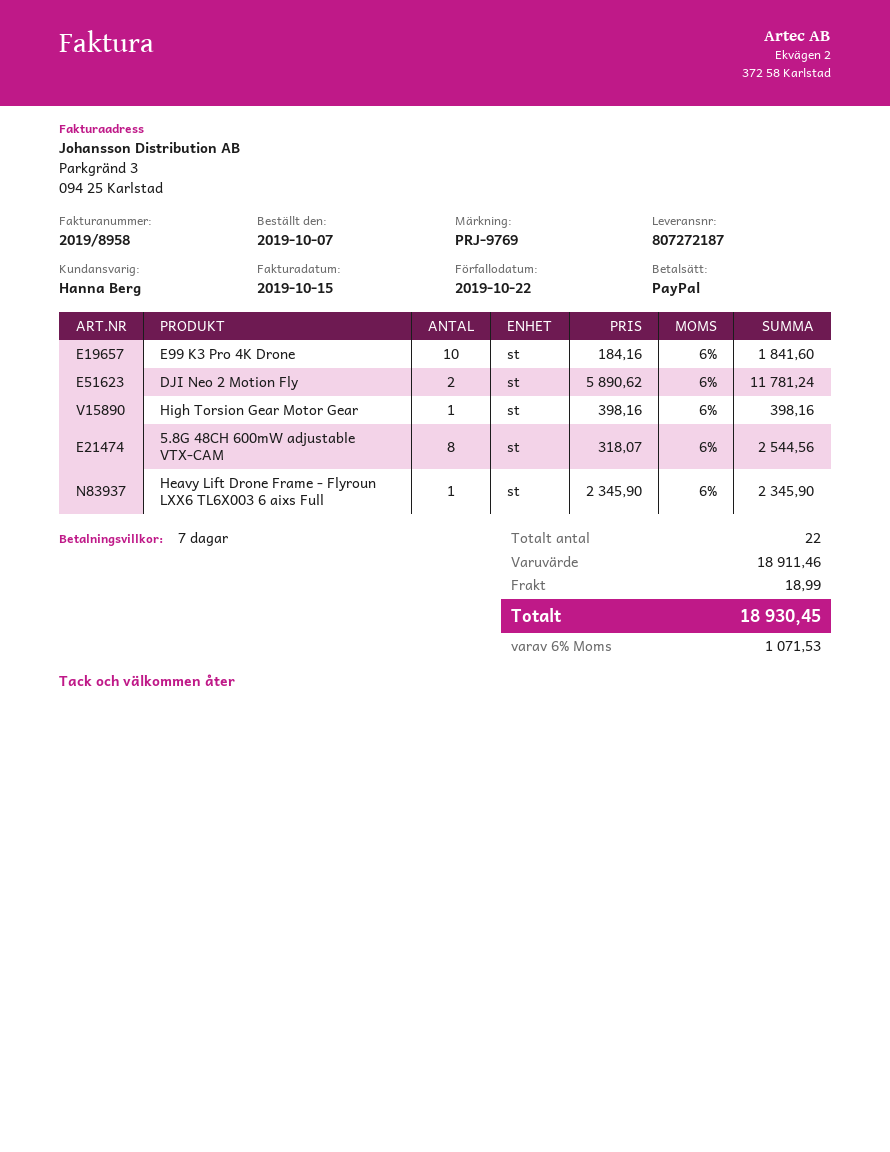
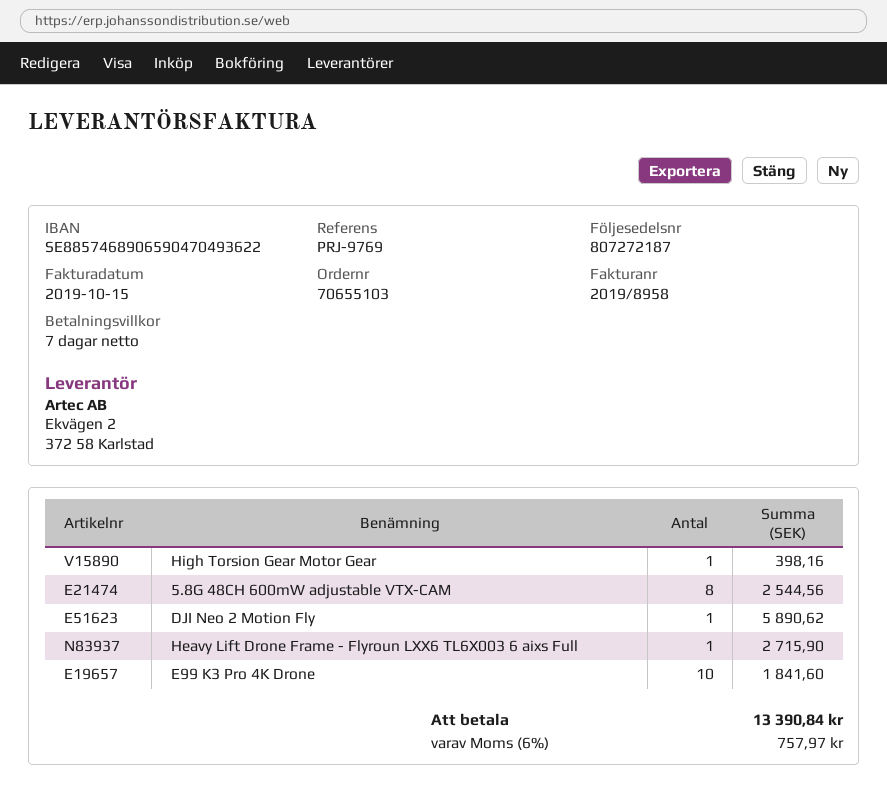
DJI Neo 2 Motion Fly: 2 for 11781.24 -> 1 for 5890.62
Heavy Lift Drone Frame - Flyroun LXX6 TL6X003 6 aixs Full: 1 for 2345.90 -> 1 for 2715.90
shipping: 18.99 -> none
tax: 6% = 1071.53 -> 6% = 757.97
total: 18930.45 -> 13390.84

